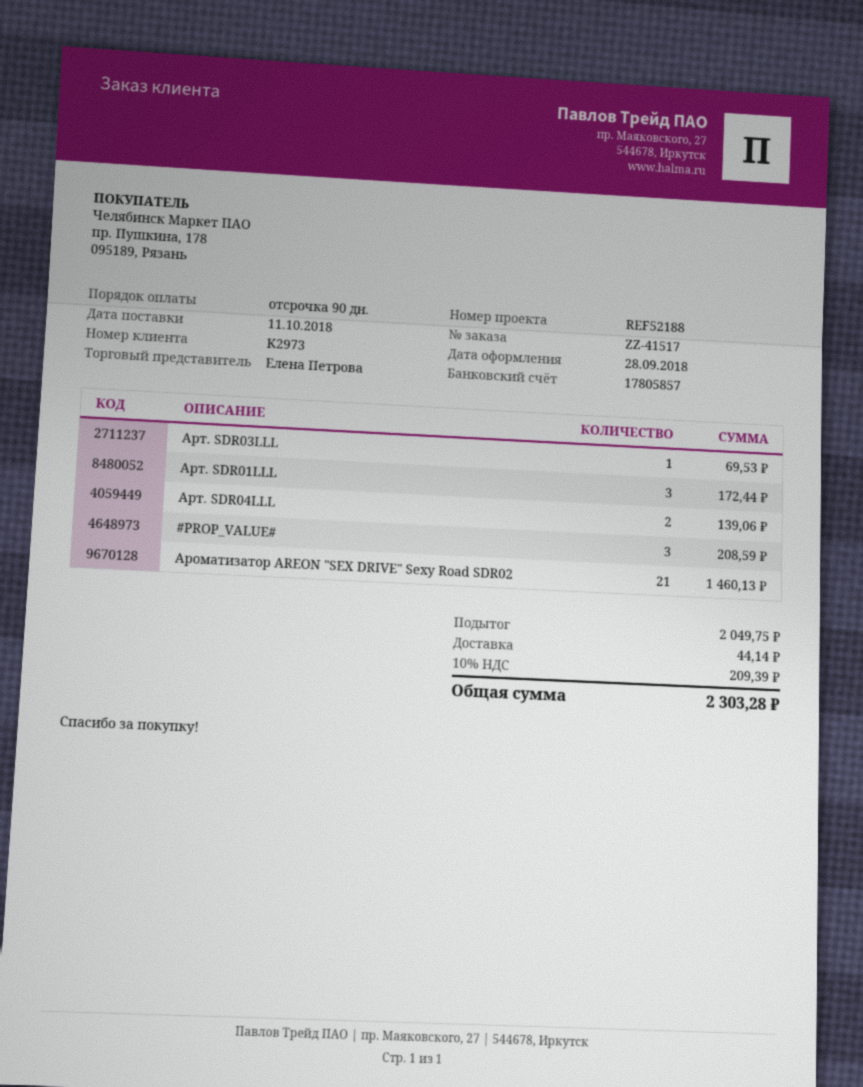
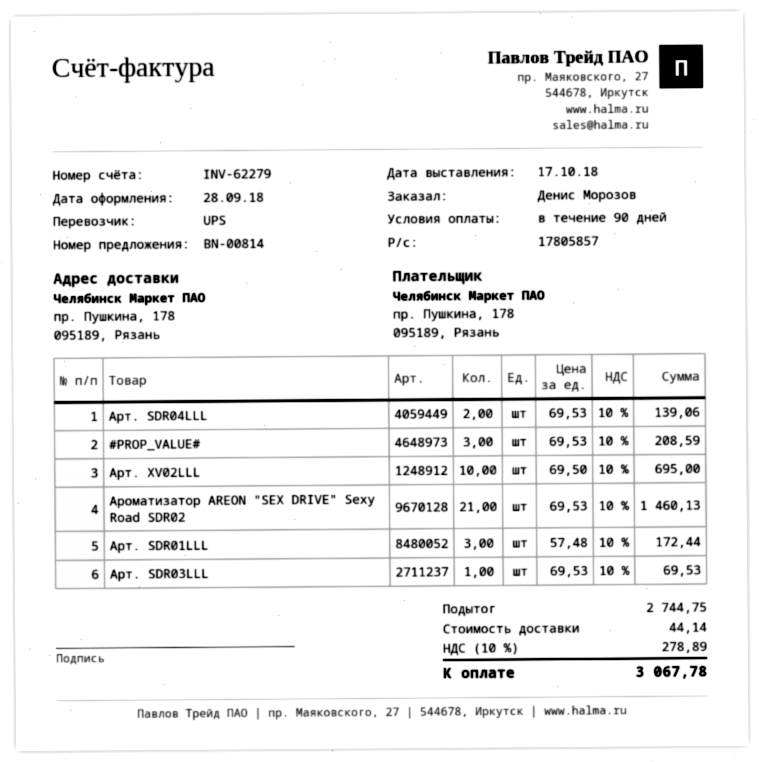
Арт. XV02LLL: none -> 10 for 695.00
subtotal: 2049.75 -> 2744.75
tax: 10% = 209.39 -> 10% = 278.89
total: 2303.28 -> 3067.78

